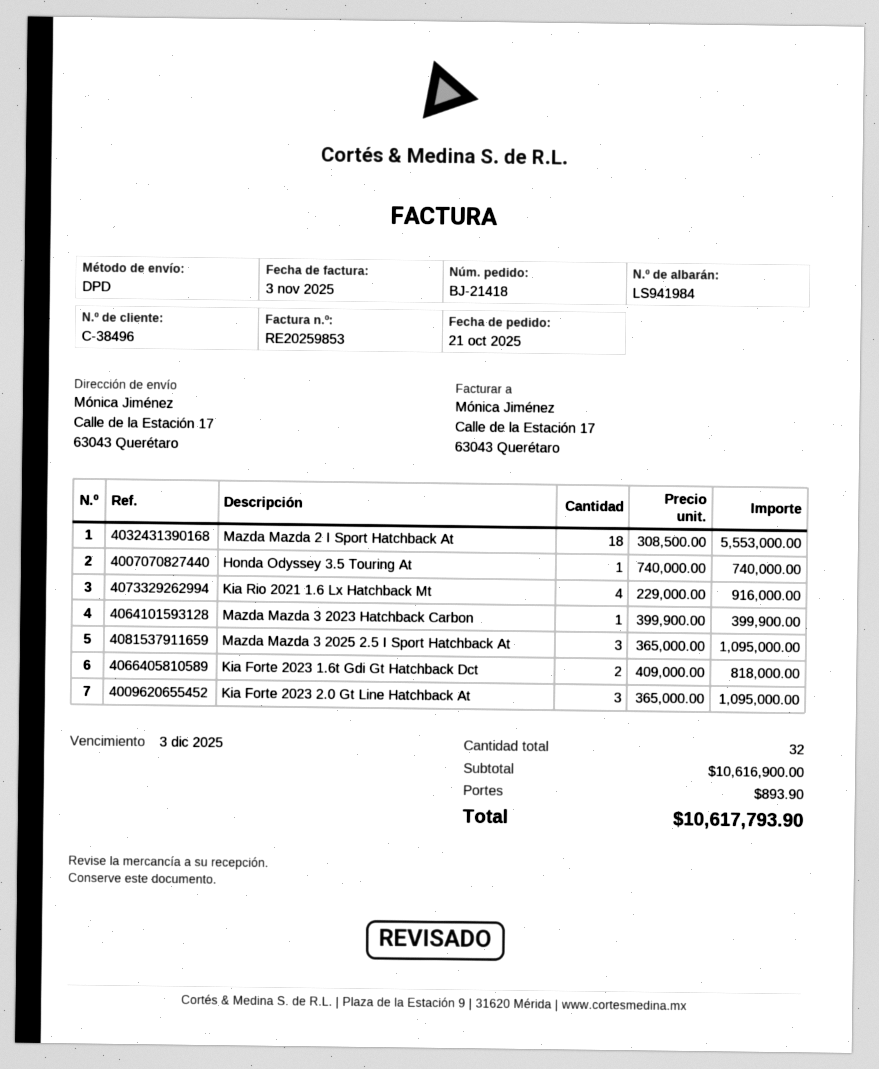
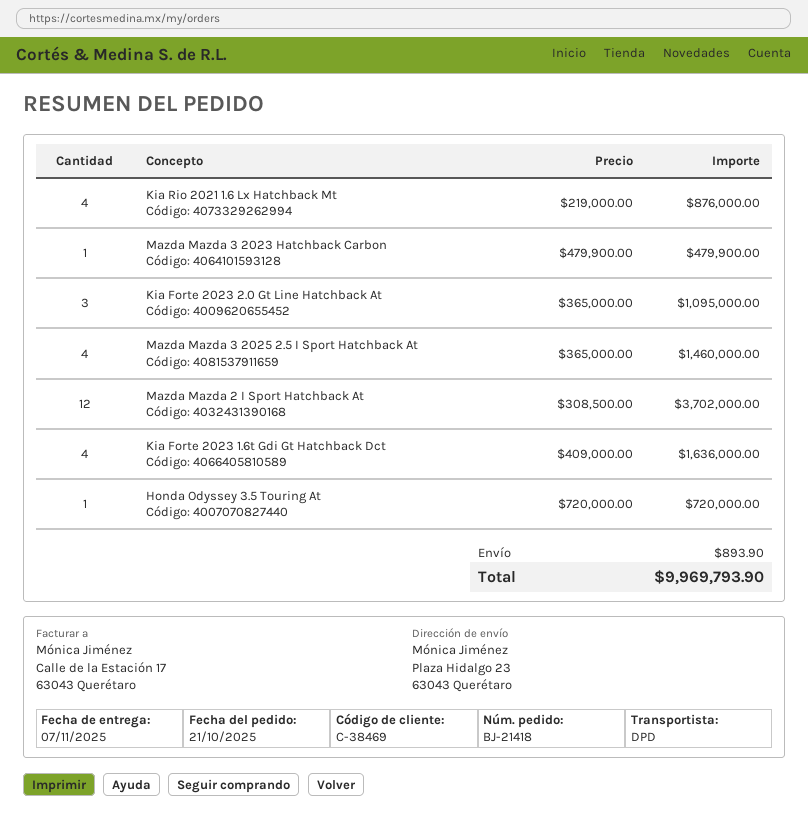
customer number: C-38496 -> C-38469
ship to: Calle de la Estación 17, 63043 Querétaro -> Plaza Hidalgo 23, 63043 Querétaro
Mazda Mazda 2 I Sport Hatchback At: 18 x 308500.00 = 5553000.00 -> 12 x 308500.00 = 3702000.00
Honda Odyssey 3.5 Touring At: 1 x 740000.00 = 740000.00 -> 1 x 720000.00 = 720000.00
Kia Rio 2021 1.6 Lx Hatchback Mt: 4 x 229000.00 = 916000.00 -> 4 x 219000.00 = 876000.00
Mazda Mazda 3 2023 Hatchback Carbon: 1 x 399900.00 = 399900.00 -> 1 x 479900.00 = 479900.00
Mazda Mazda 3 2025 2.5 I Sport Hatchback At: 3 x 365000.00 = 1095000.00 -> 4 x 365000.00 = 1460000.00
Kia Forte 2023 1.6t Gdi Gt Hatchback Dct: 2 x 409000.00 = 818000.00 -> 4 x 409000.00 = 1636000.00
total: 10617793.90 -> 9969793.90

